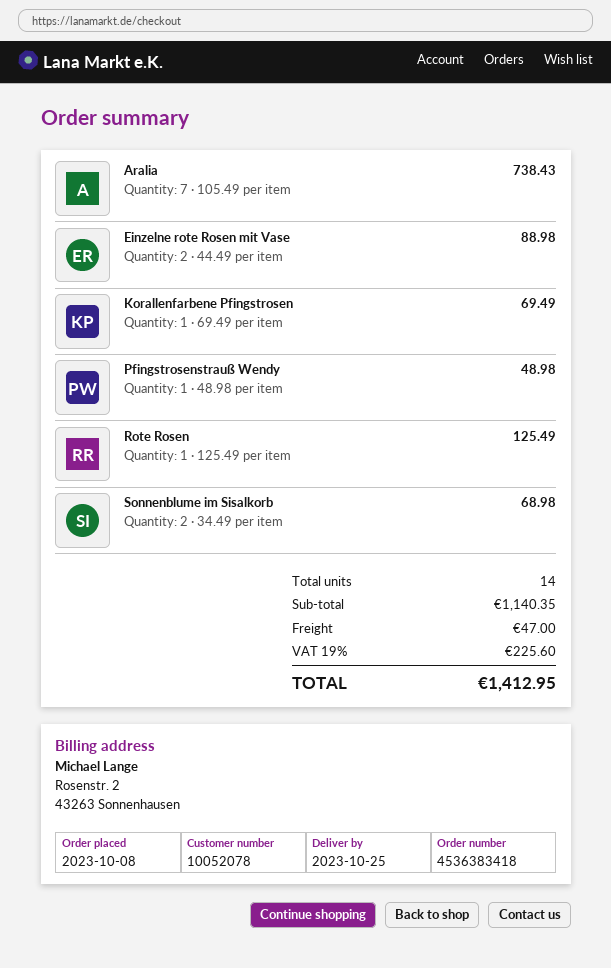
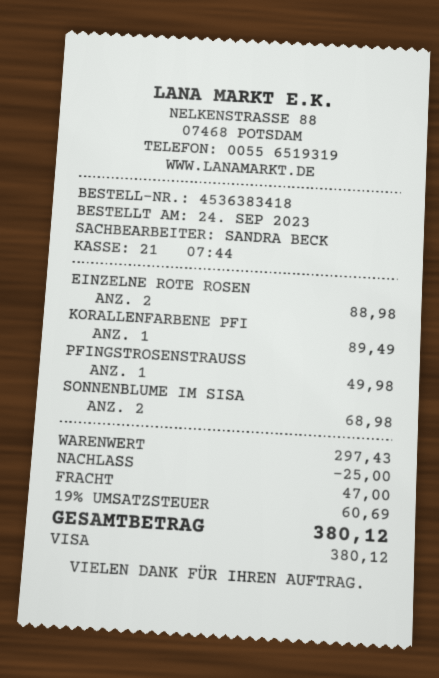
order date: 2023-10-08 -> 2023-09-24
Aralia: 7 for 738.43 -> none
Korallenfarbene Pfingstrosen: 1 for 69.49 -> 1 for 89.49
Pfingstrosenstrauß Wendy: 1 for 48.98 -> 1 for 49.98
Rote Rosen: 1 for 125.49 -> none
subtotal: 1140.35 -> 297.43
discount: none -> 25.00
tax: 19% = 225.60 -> 19% = 60.69
total: 1412.95 -> 380.12

